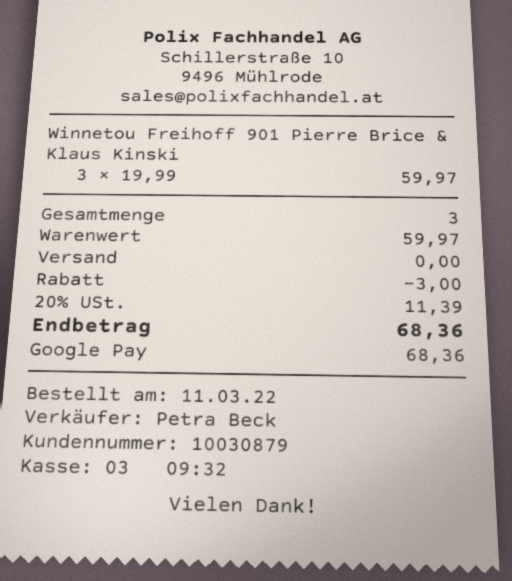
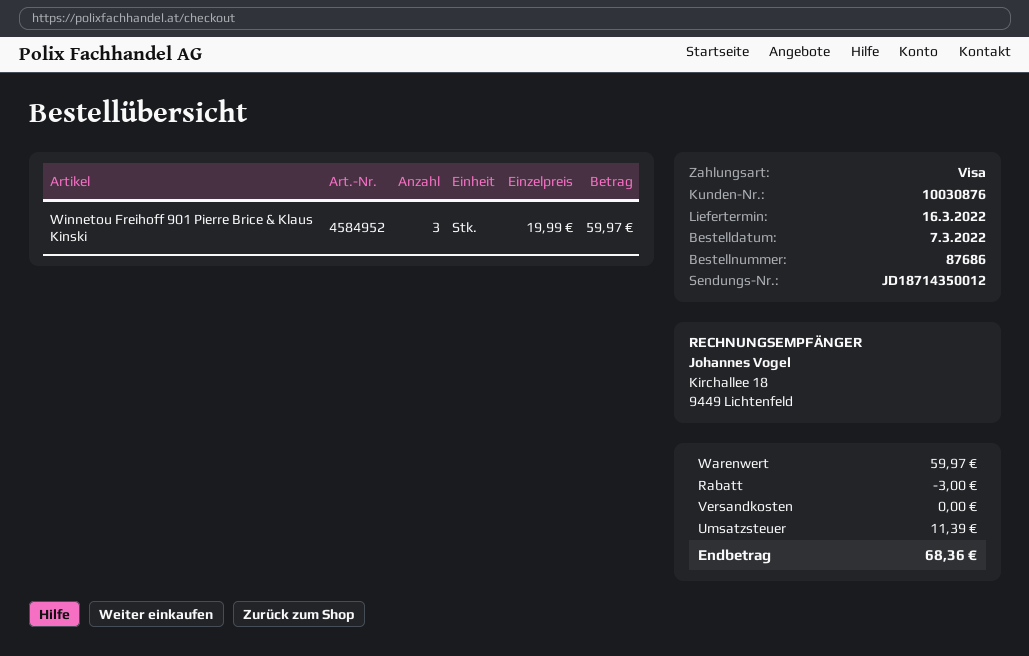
order date: 2022-03-11 -> 2022-03-07
customer number: 10030879 -> 10030876
payment method: Google Pay -> Visa

